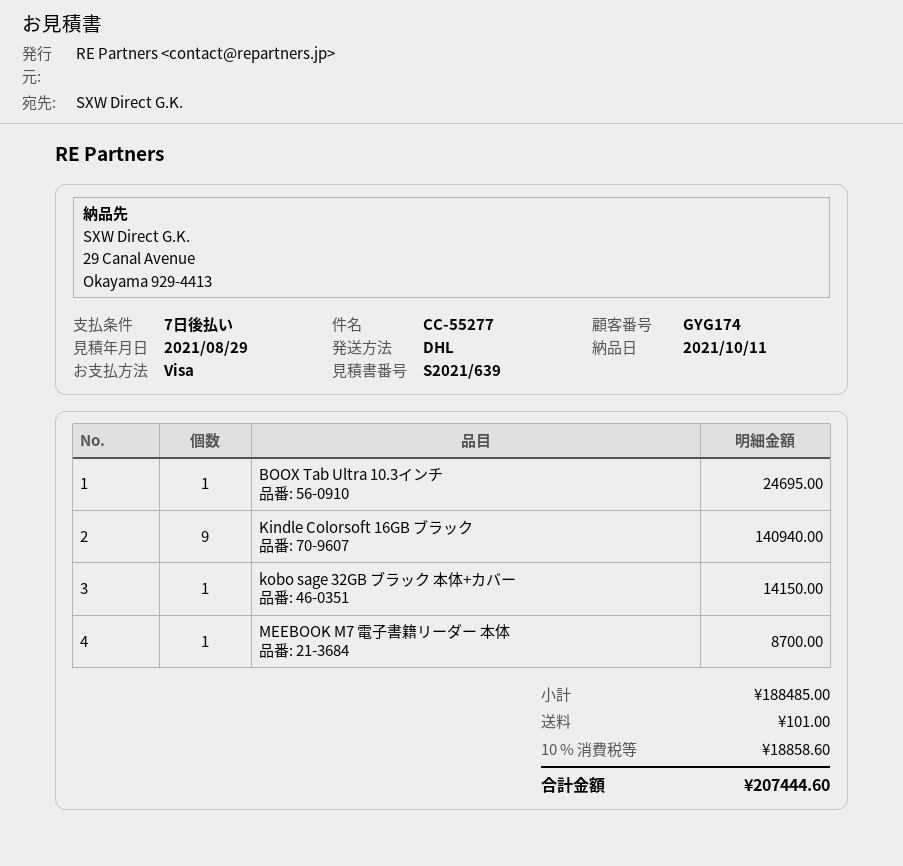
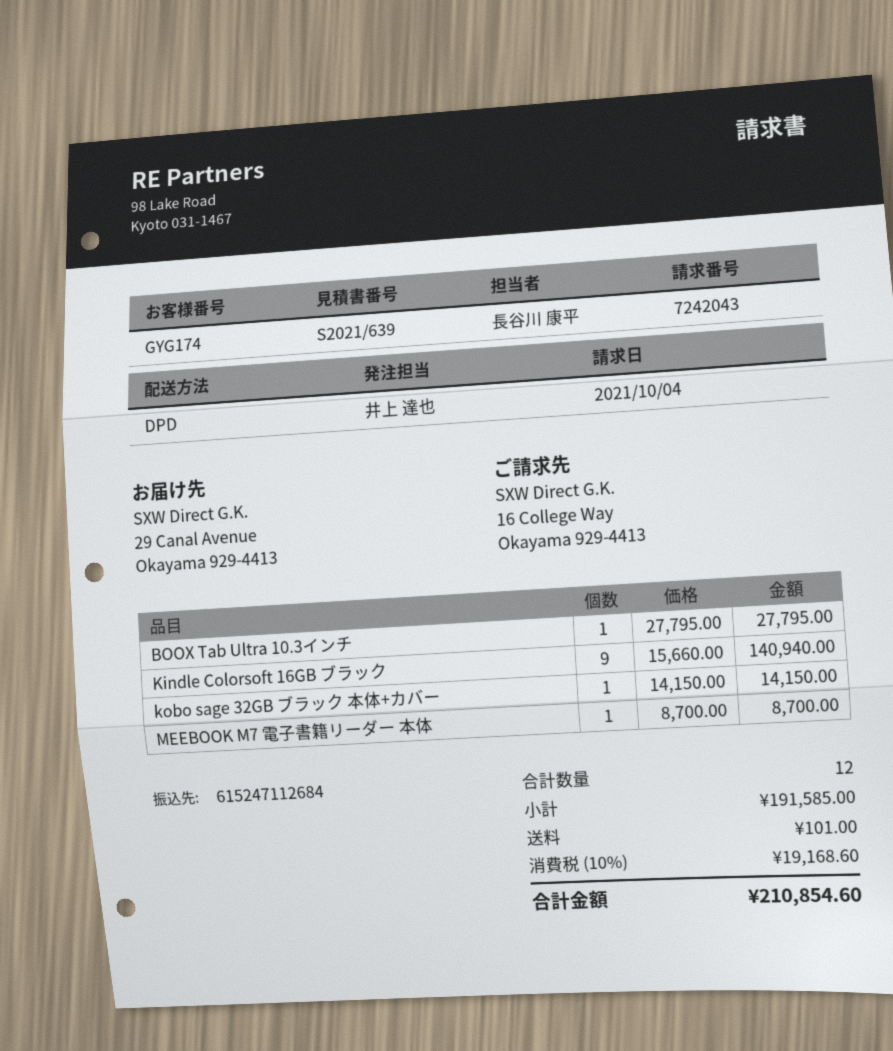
shipping method: DHL -> DPD
BOOX Tab Ultra 10.3インチ: 1 for 24695.00 -> 1 for 27795.00
subtotal: 188485.00 -> 191585.00
tax: 10% = 18858.60 -> 10% = 19168.60
total: 207444.60 -> 210854.60

